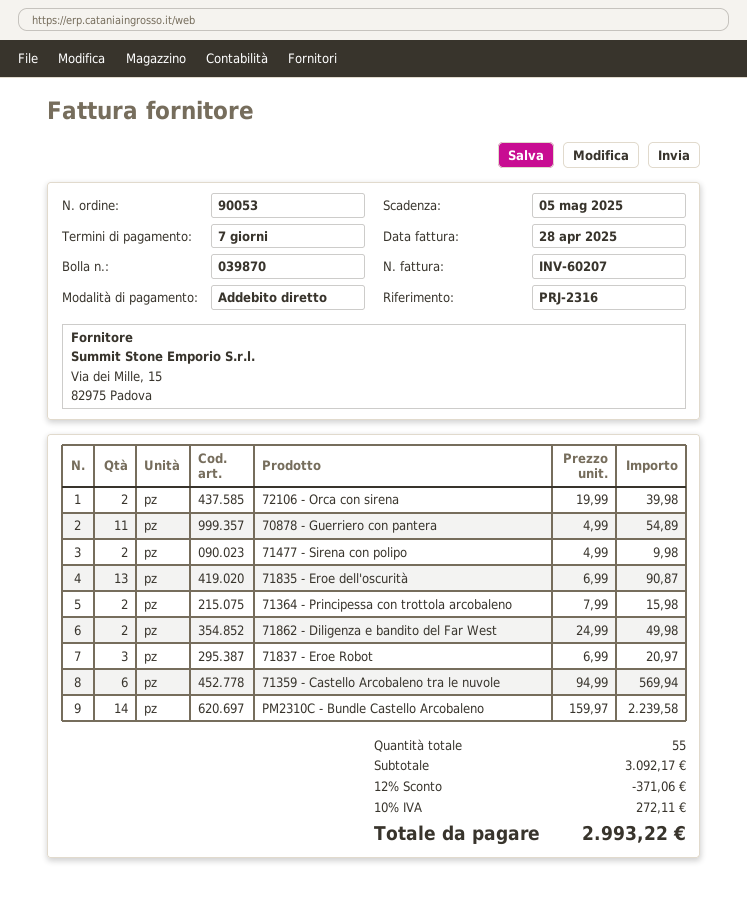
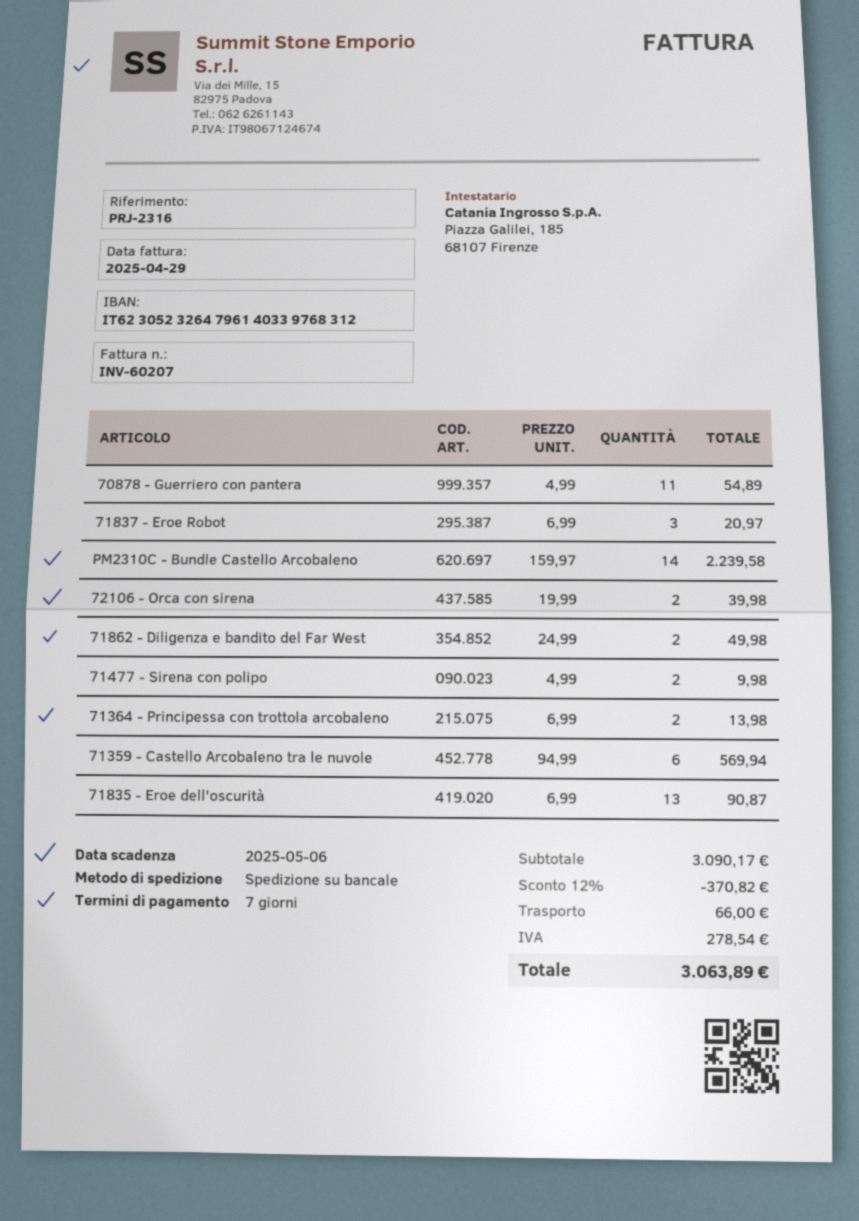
invoice date: 2025-04-28 -> 2025-04-29
due date: 2025-05-05 -> 2025-05-06
71364 - Principessa con trottola arcobaleno: 2 x 7.99 = 15.98 -> 2 x 6.99 = 13.98
subtotal: 3092.17 -> 3090.17
discount: 12% = 371.06 -> 12% = 370.82
shipping: none -> 66.00
tax: 272.11 -> 278.54
total: 2993.22 -> 3063.89

